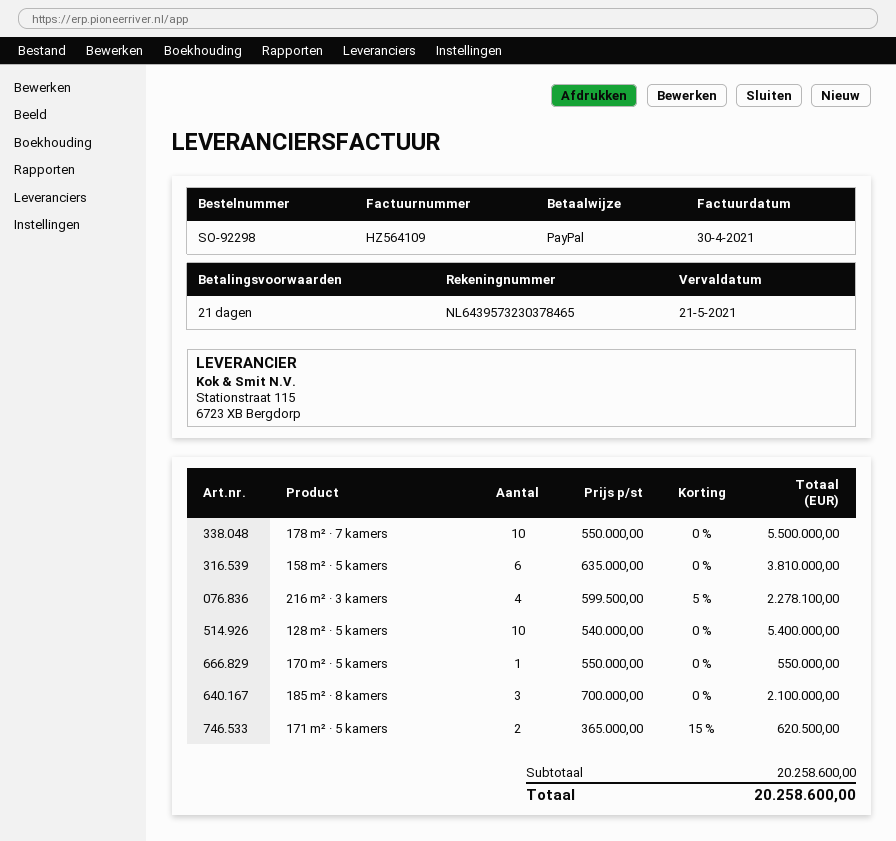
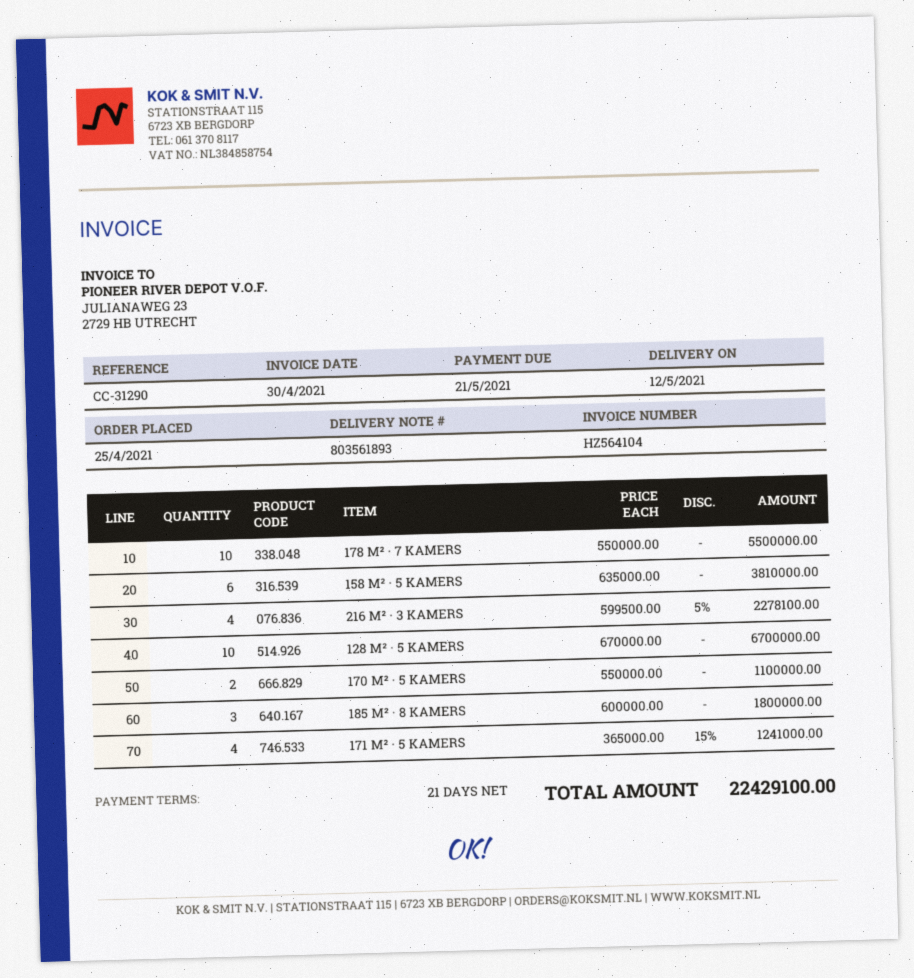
invoice number: HZ564109 -> HZ564104
128 m² · 5 kamers: 10 x 540000.00 = 5400000.00 -> 10 x 670000.00 = 6700000.00
170 m² · 5 kamers: 1 x 550000.00 = 550000.00 -> 2 x 550000.00 = 1100000.00
185 m² · 8 kamers: 3 x 700000.00 = 2100000.00 -> 3 x 600000.00 = 1800000.00
171 m² · 5 kamers: 2 x 365000.00 - 15% = 620500.00 -> 4 x 365000.00 - 15% = 1241000.00
total: 20258600.00 -> 22429100.00

